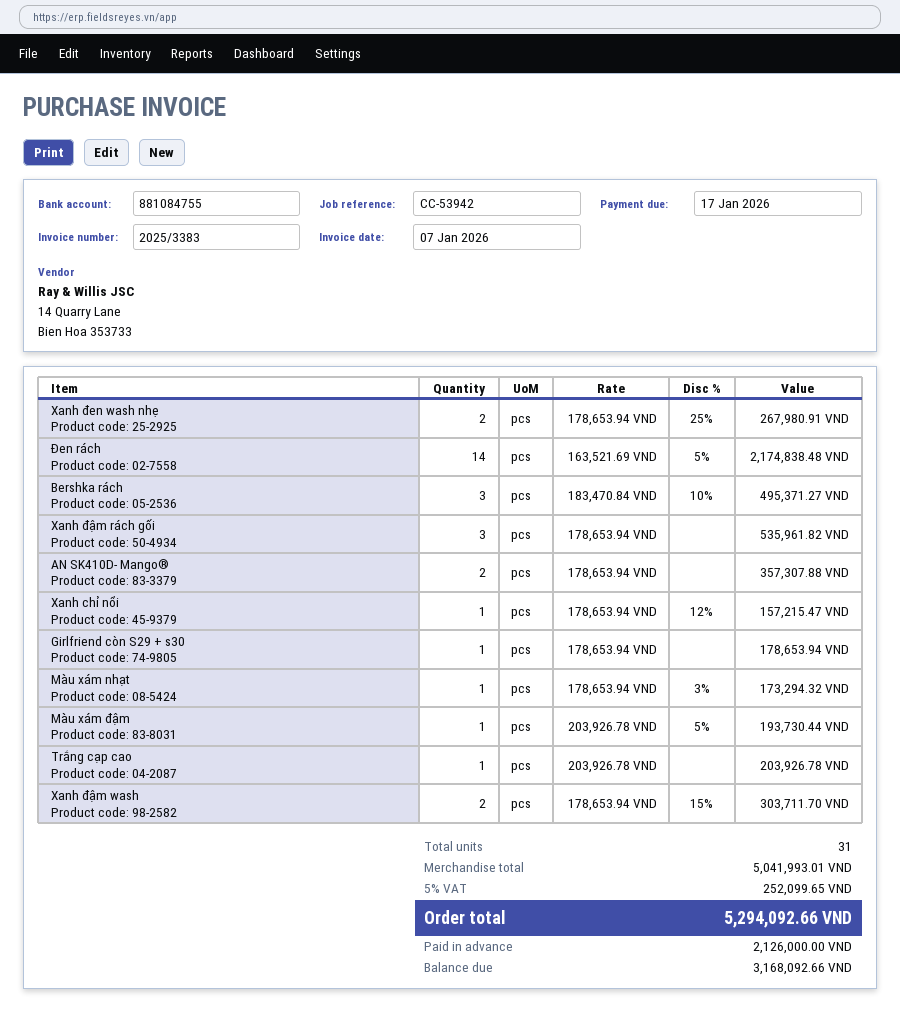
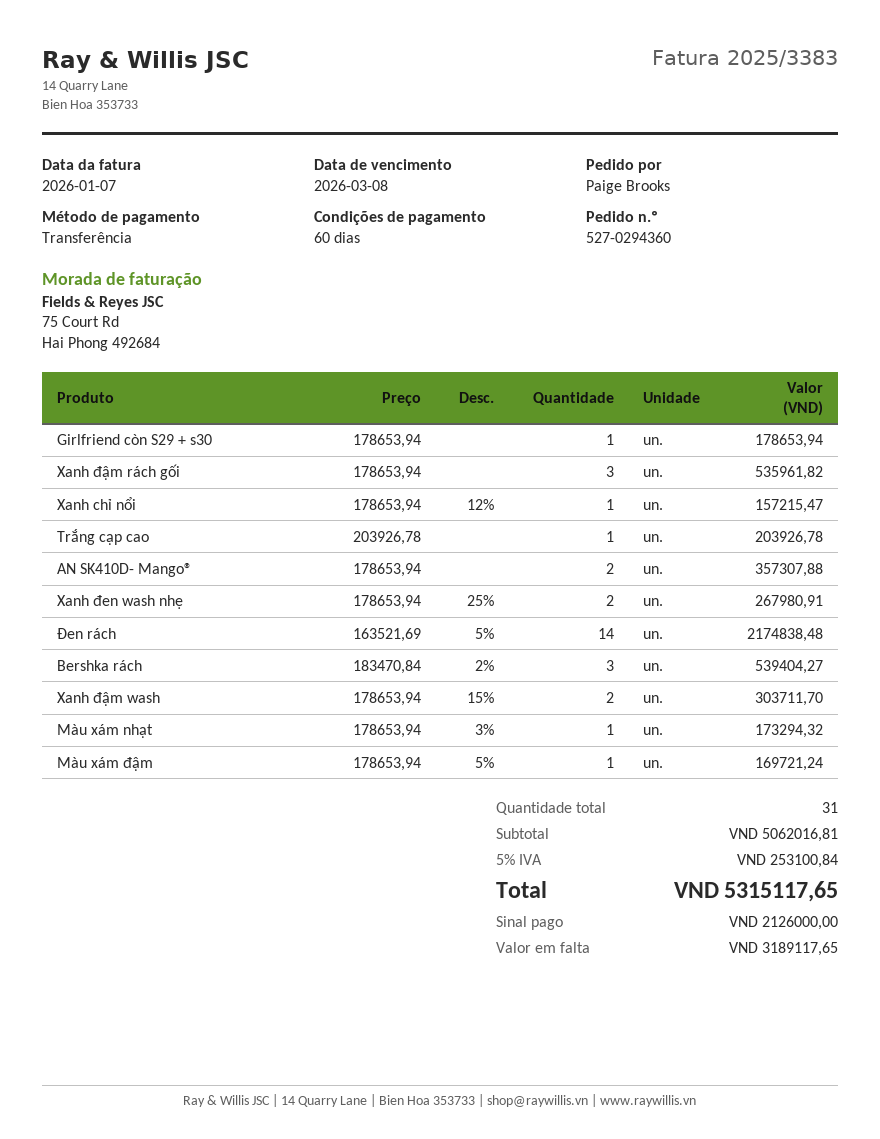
due date: 2026-01-17 -> 2026-03-08
Bershka rách: 3 x 183470.84 - 10% = 495371.27 -> 3 x 183470.84 - 2% = 539404.27
Màu xám đậm: 1 x 203926.78 - 5% = 193730.44 -> 1 x 178653.94 - 5% = 169721.24
subtotal: 5041993.01 -> 5062016.81
tax: 5% = 252099.65 -> 5% = 253100.84
total: 5294092.66 -> 5315117.65
balance: 3168092.66 -> 3189117.65

